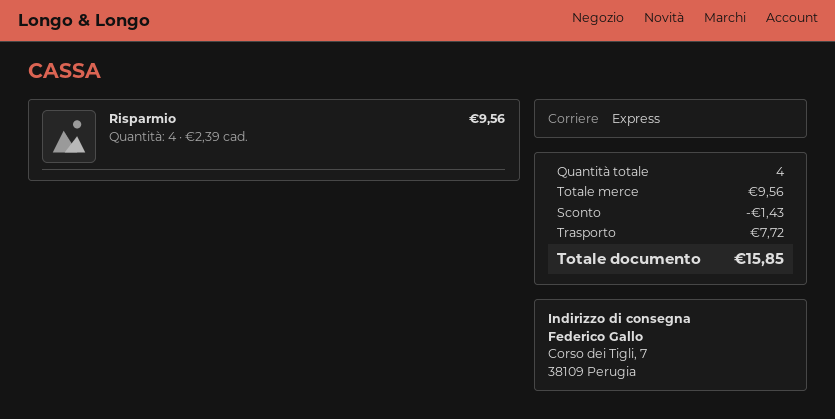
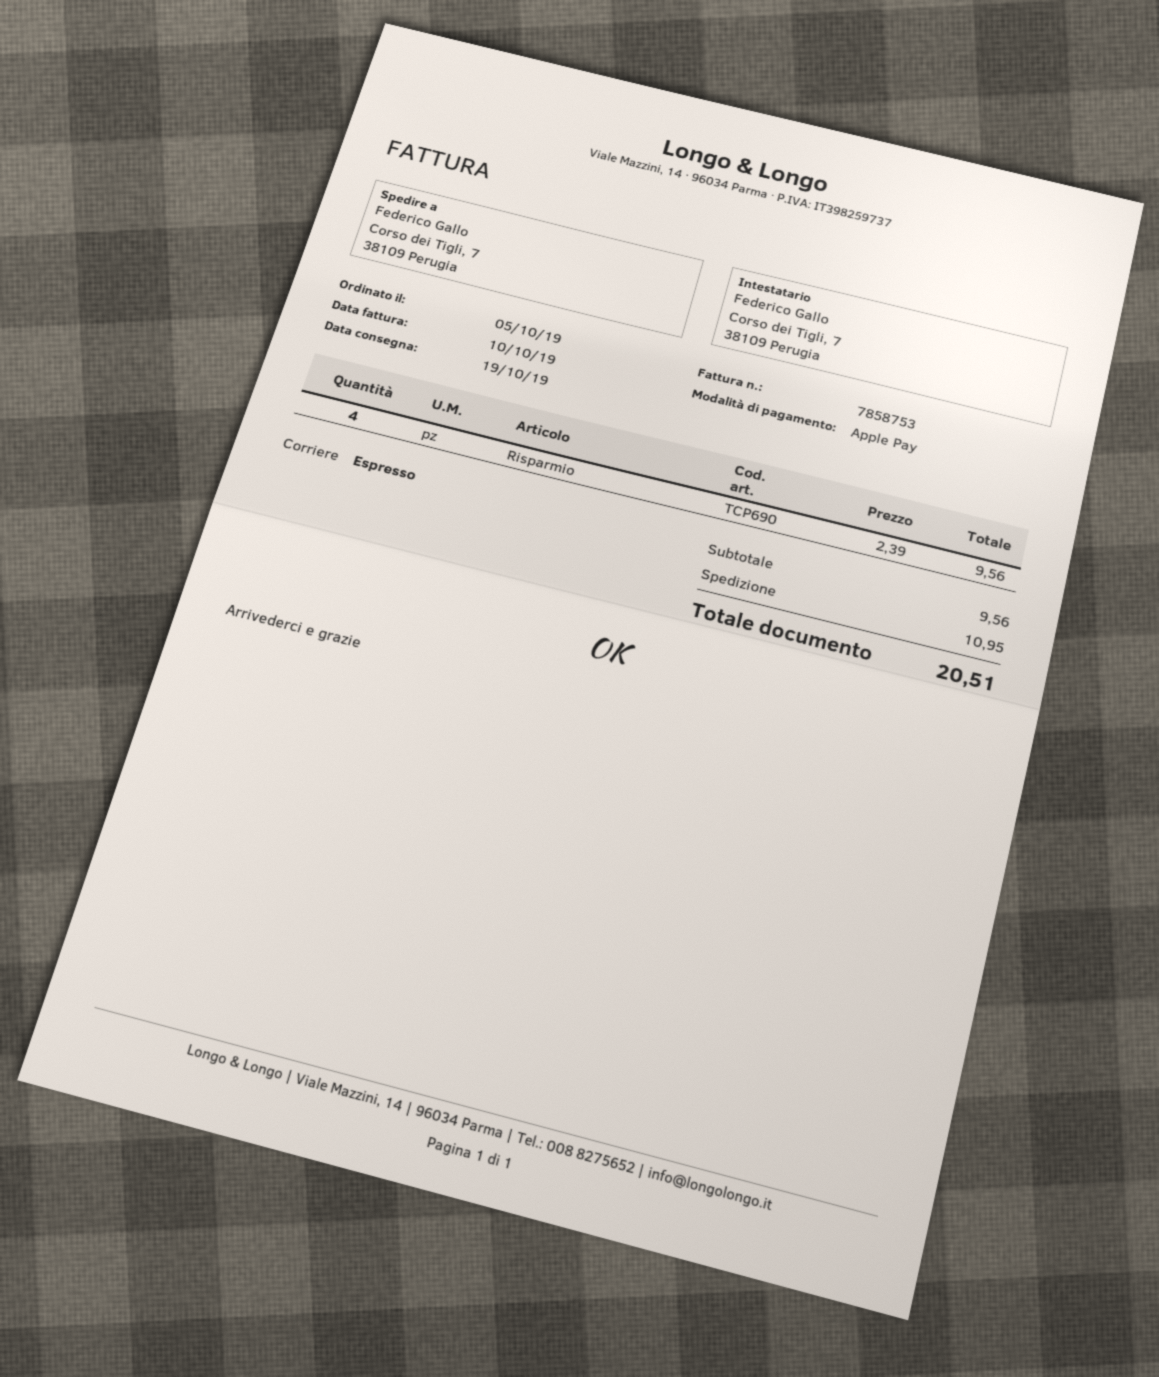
discount: 1.43 -> none
shipping: 7.72 -> 10.95
total: 15.85 -> 20.51

